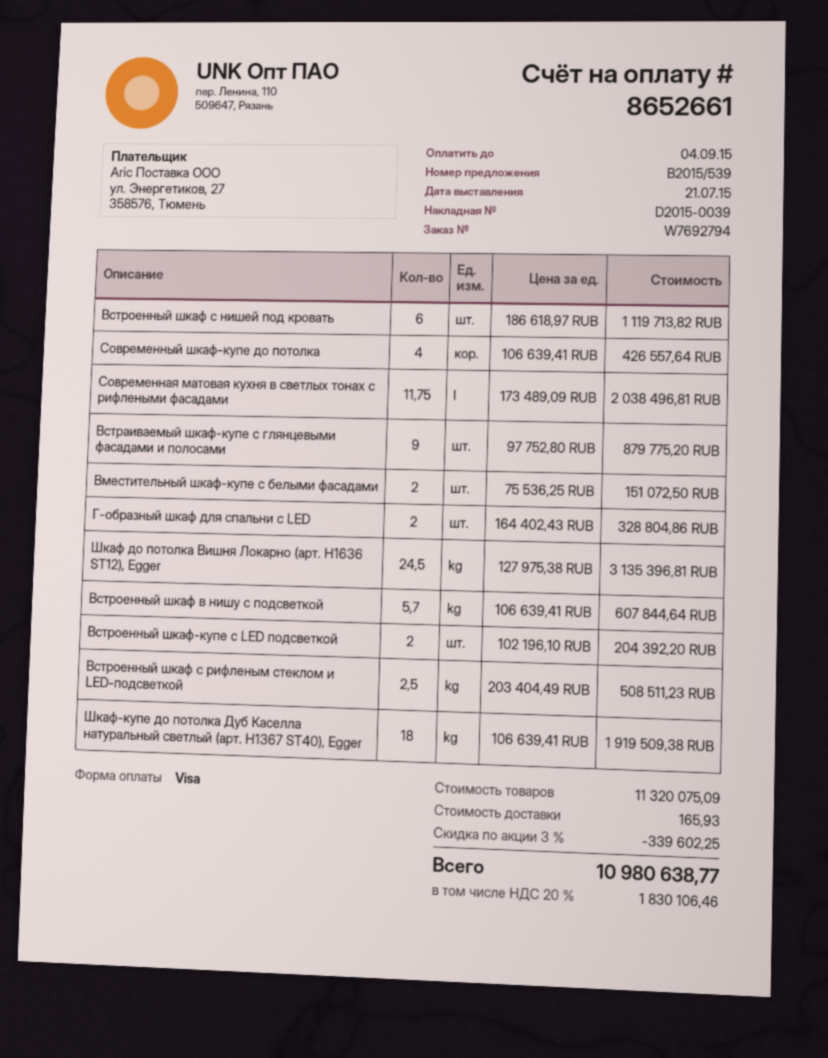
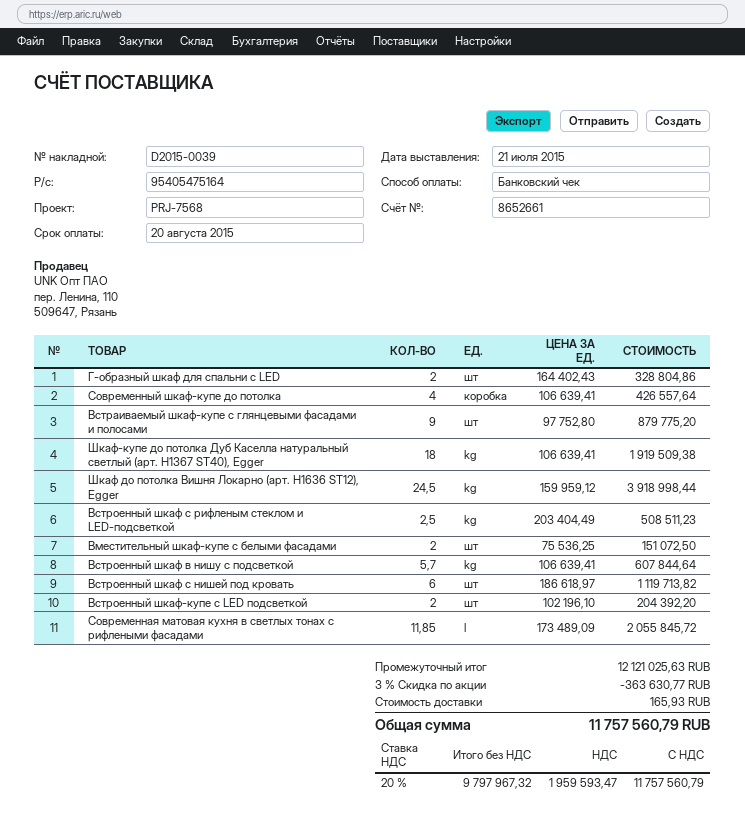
due date: 2015-09-04 -> 2015-08-20
payment method: Visa -> cheque
Современная матовая кухня в светлых тонах с рифлеными фасадами: 11.75 x 173489.09 = 2038496.81 -> 11.85 x 173489.09 = 2055845.72
Шкаф до потолка Вишня Локарно (арт. H1636 ST12), Egger: 24.5 x 127975.38 = 3135396.81 -> 24.5 x 159959.12 = 3918998.44
subtotal: 11320075.09 -> 12121025.63
discount: 3% = 339602.25 -> 3% = 363630.77
tax: 20% = 1830106.46 -> 20% = 1959593.47
total: 10980638.77 -> 11757560.79

